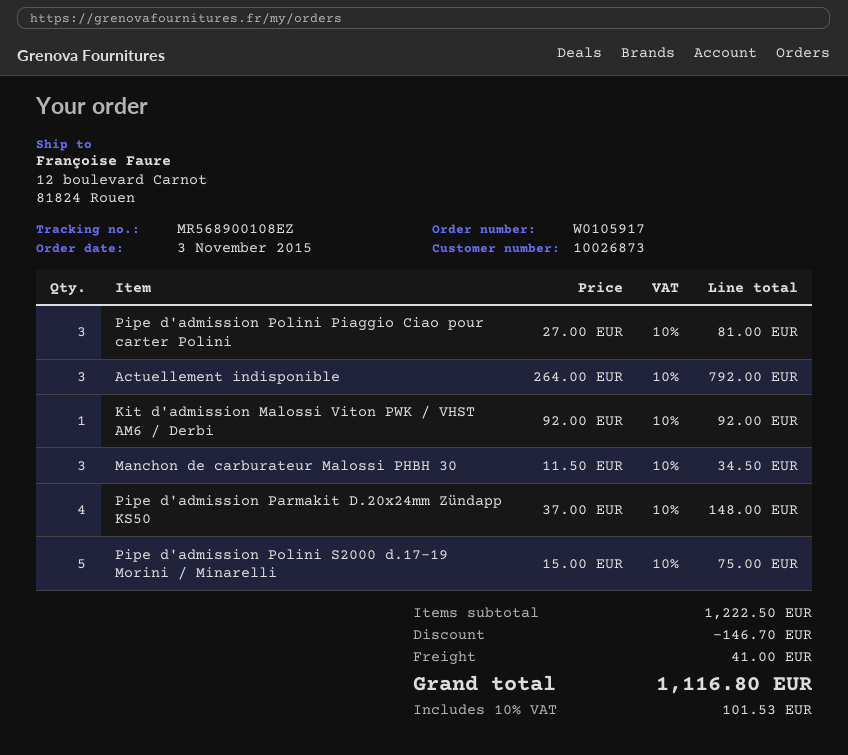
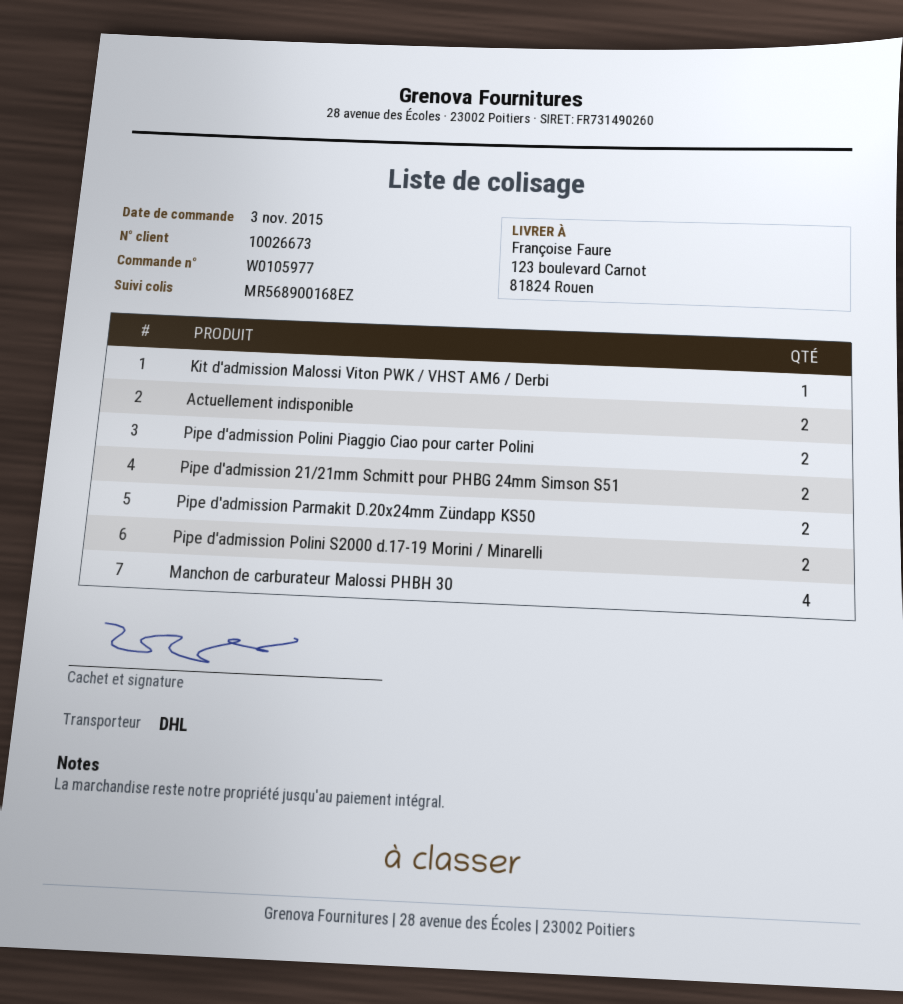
order number: W0105917 -> W0105977
customer number: 10026873 -> 10026673
tracking number: MR568900108EZ -> MR568900168EZ
ship to: 12 boulevard Carnot, 81824 Rouen -> 123 boulevard Carnot, 81824 Rouen
Pipe d'admission Polini Piaggio Ciao pour carter Polini: 3 -> 2
Actuellement indisponible: 3 -> 2
Manchon de carburateur Malossi PHBH 30: 3 -> 4
Pipe d'admission Parmakit D.20x24mm Zündapp KS50: 4 -> 2
Pipe d'admission Polini S2000 d.17-19 Morini / Minarelli: 5 -> 2
Pipe d'admission 21/21mm Schmitt pour PHBG 24mm Simson S51: none -> 2

